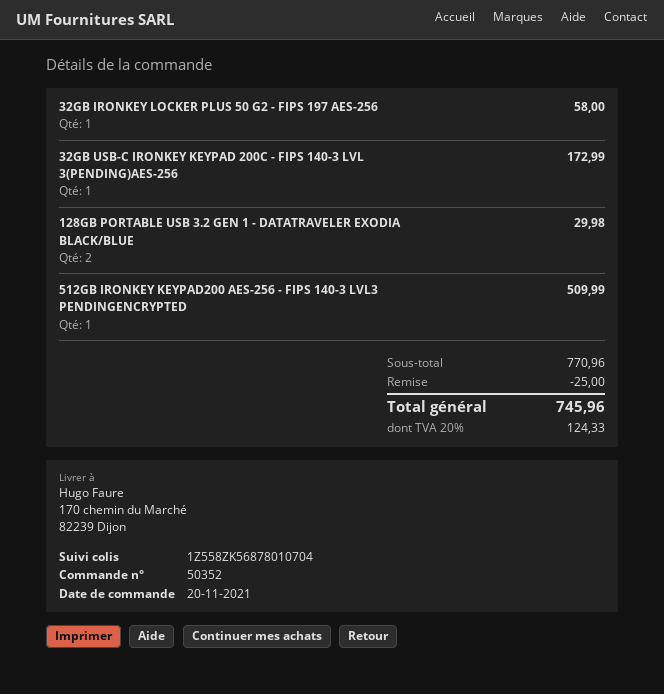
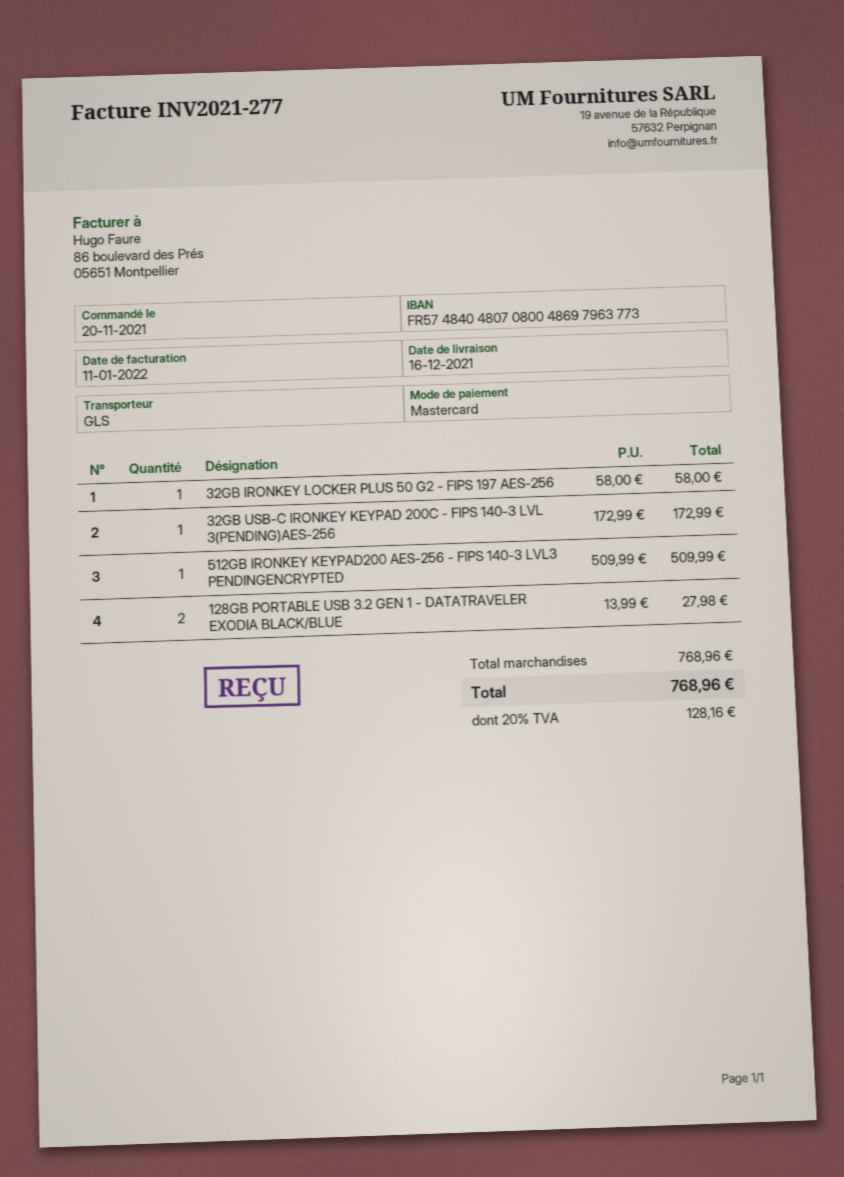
128GB PORTABLE USB 3.2 GEN 1 - DATATRAVELER EXODIA BLACK/BLUE: 2 for 29.98 -> 2 for 27.98
subtotal: 770.96 -> 768.96
discount: 25.00 -> none
tax: 20% = 124.33 -> 20% = 128.16
total: 745.96 -> 768.96

